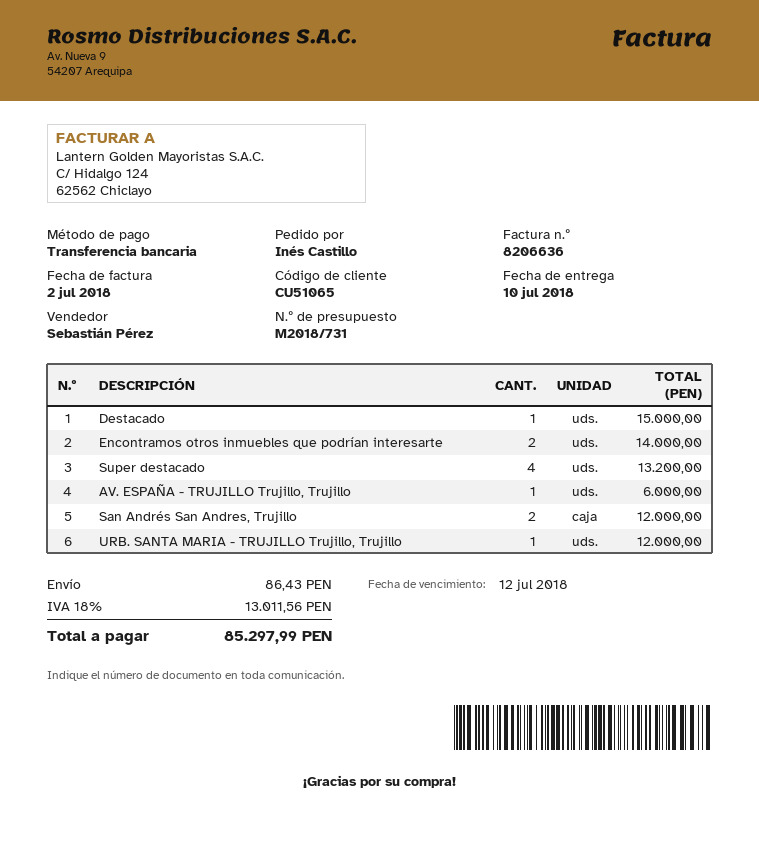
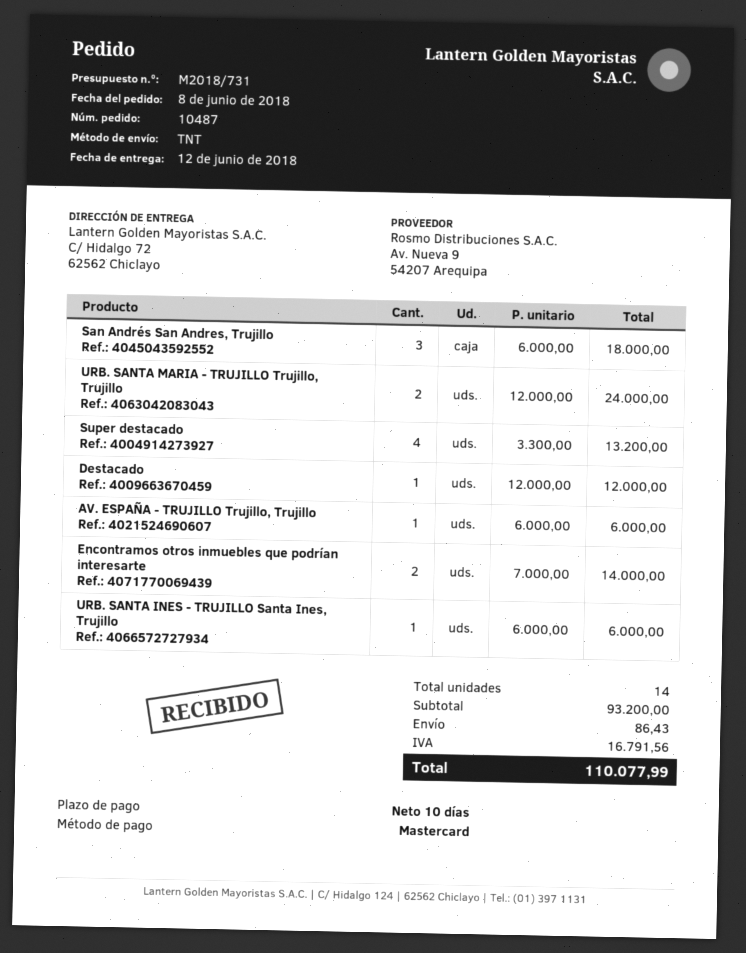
delivery date: 2018-07-10 -> 2018-06-12
payment method: bank transfer -> Mastercard
Destacado: 1 for 15000.00 -> 1 for 12000.00
San Andrés San Andres, Trujillo: 2 for 12000.00 -> 3 for 18000.00
URB. SANTA MARIA - TRUJILLO Trujillo, Trujillo: 1 for 12000.00 -> 2 for 24000.00
URB. SANTA INES - TRUJILLO Santa Ines, Trujillo: none -> 1 for 6000.00
tax: 13011.56 -> 16791.56
total: 85297.99 -> 110077.99

